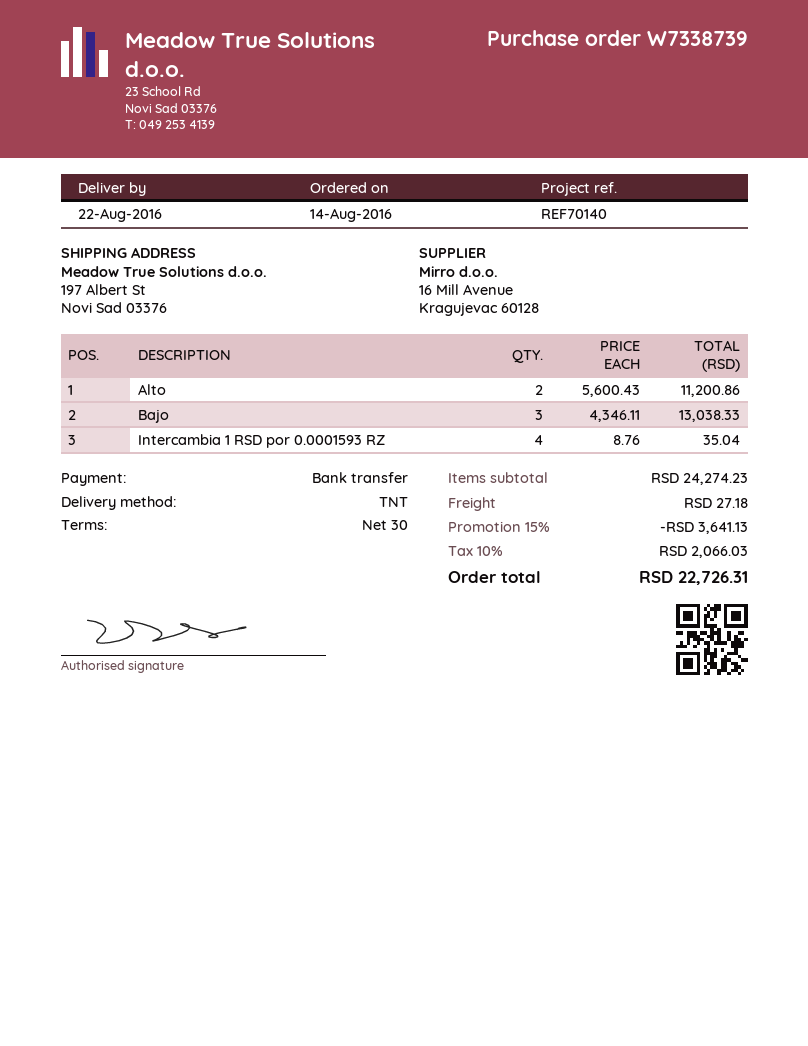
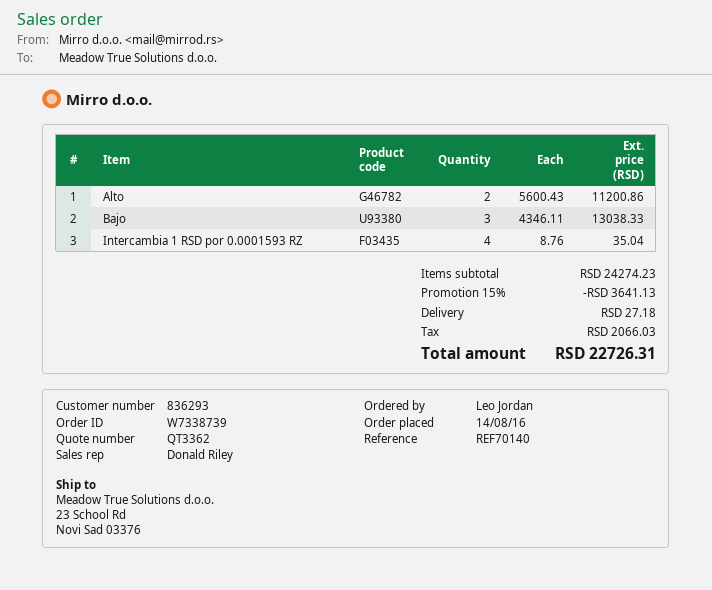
ship to: 197 Albert St, Novi Sad 03376 -> 23 School Rd, Novi Sad 03376

